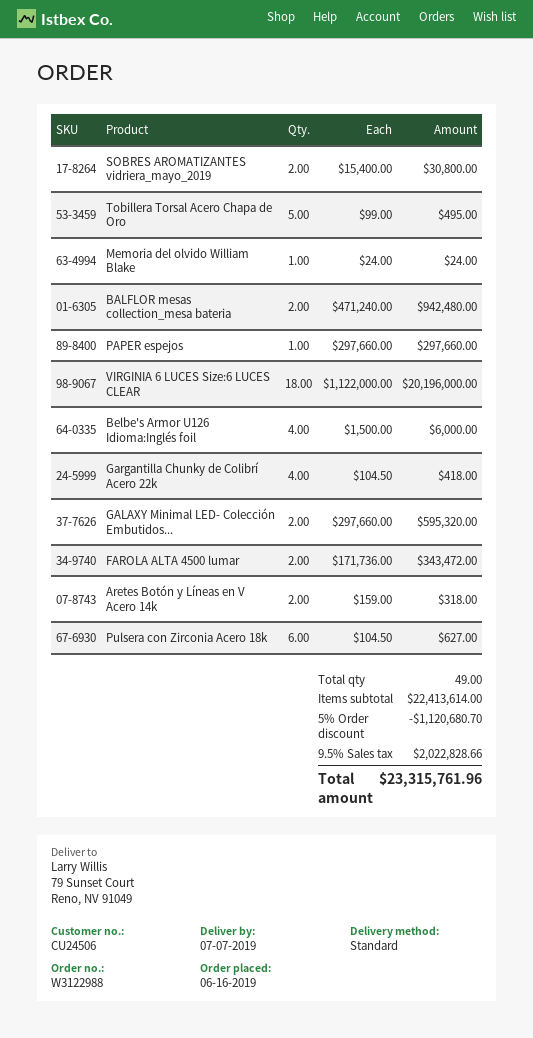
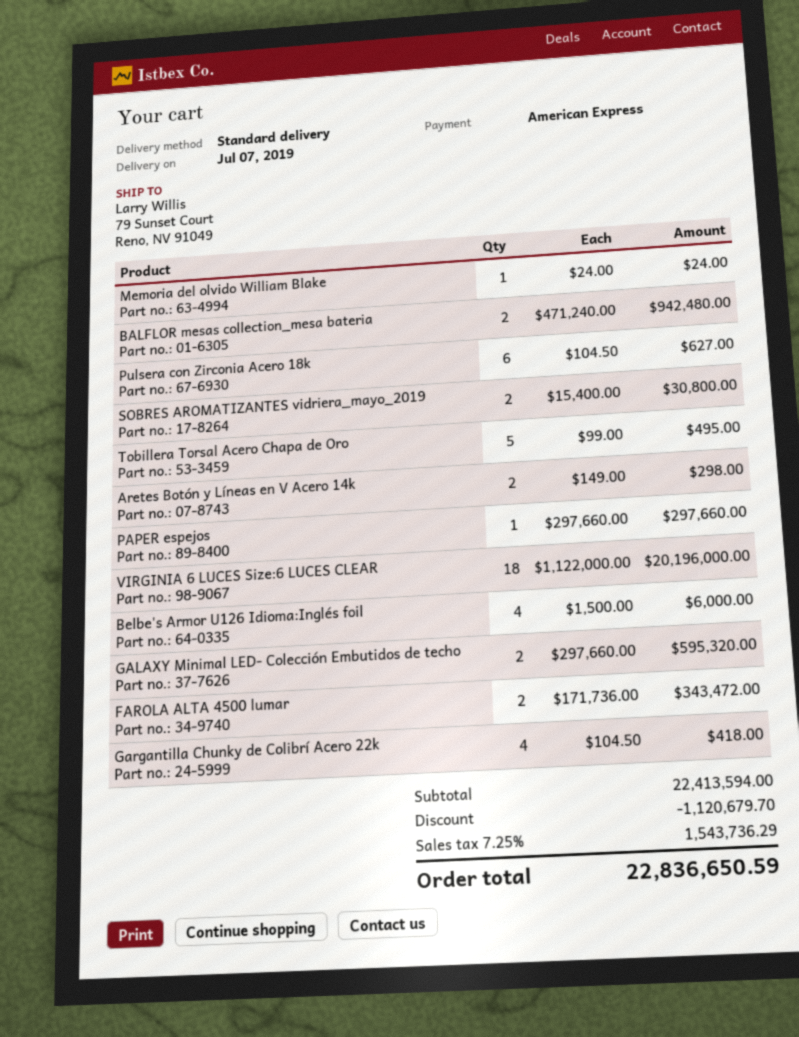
Aretes Botón y Líneas en V Acero 14k: 2 x 159.00 = 318.00 -> 2 x 149.00 = 298.00
subtotal: 22413614.00 -> 22413594.00
discount: 1120680.70 -> 1120679.70
tax: 9.5% = 2022828.66 -> 7.25% = 1543736.29
total: 23315761.96 -> 22836650.59

